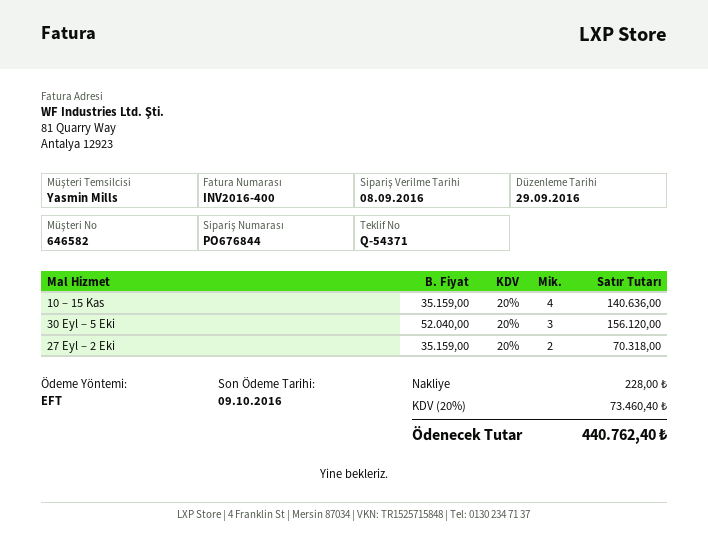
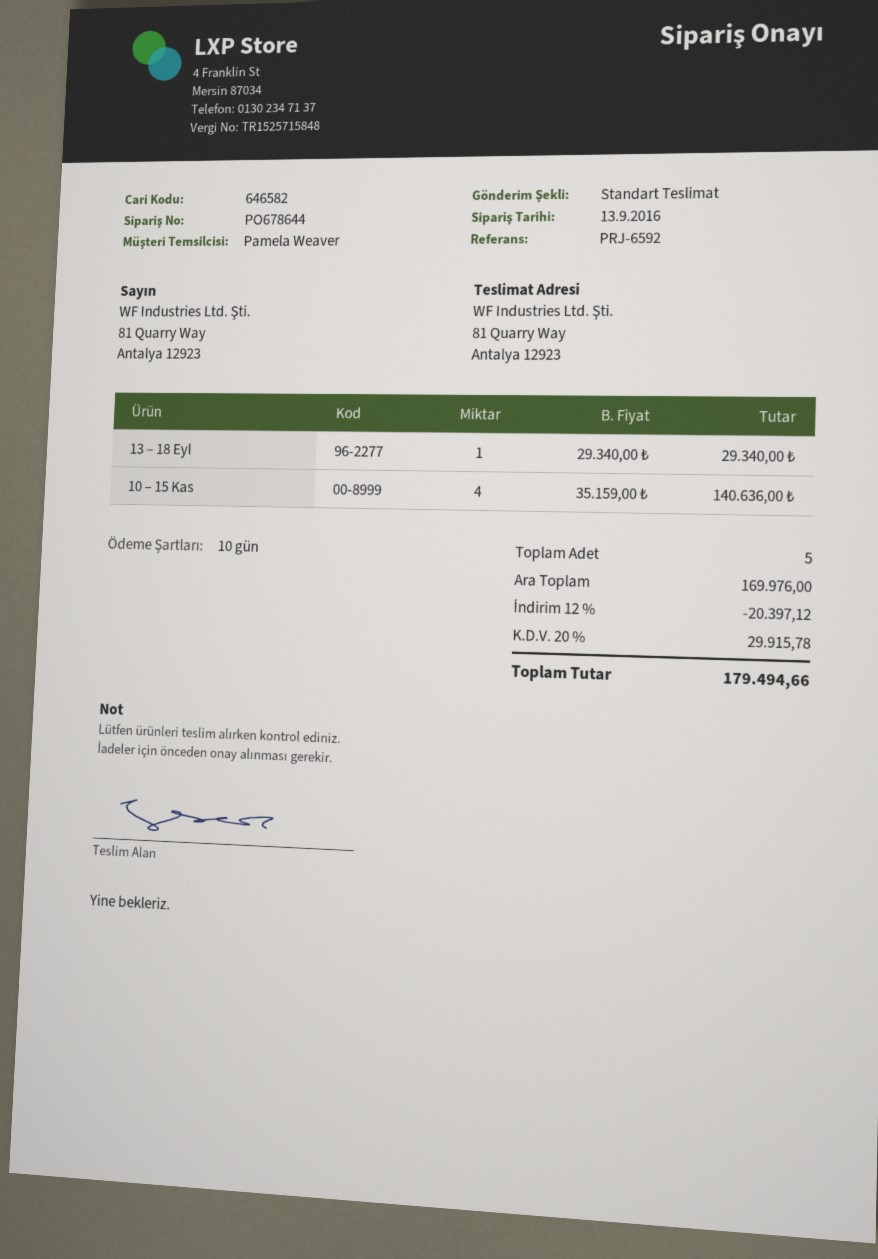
order number: PO676844 -> PO678644
order date: 2016-09-08 -> 2016-09-13
sales rep: Yasmin Mills -> Pamela Weaver
30 Eyl – 5 Eki: 3 x 52040.00 = 156120.00 -> none
27 Eyl – 2 Eki: 2 x 35159.00 = 70318.00 -> none
13 – 18 Eyl: none -> 1 x 29340.00 = 29340.00
discount: none -> 12% = 20397.12
shipping: 228.00 -> none
tax: 20% = 73460.40 -> 20% = 29915.78
total: 440762.40 -> 179494.66

